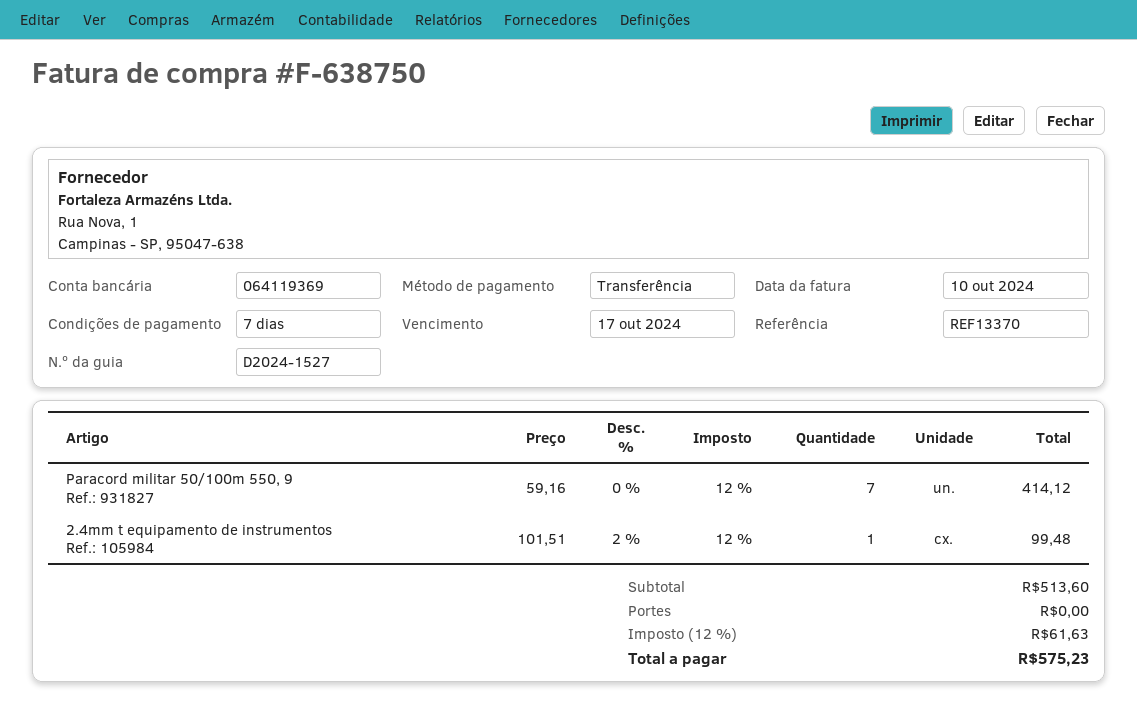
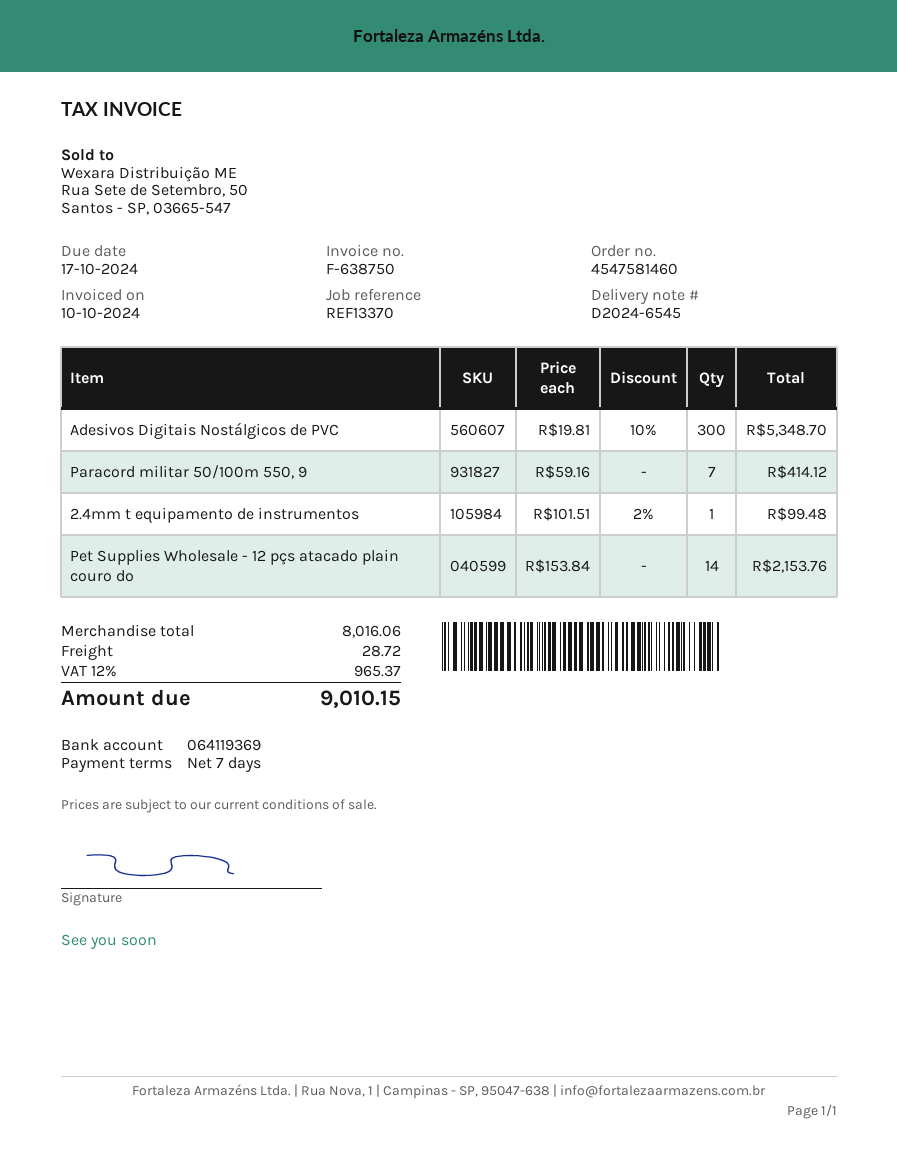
delivery note number: D2024-1527 -> D2024-6545
Adesivos Digitais Nostálgicos de PVC: none -> 300 x 19.81 - 10% = 5348.70
Pet Supplies Wholesale - 12 pçs atacado plain couro do: none -> 14 x 153.84 = 2153.76
subtotal: 513.60 -> 8016.06
shipping: 0.00 -> 28.72
tax: 12% = 61.63 -> 12% = 965.37
total: 575.23 -> 9010.15

